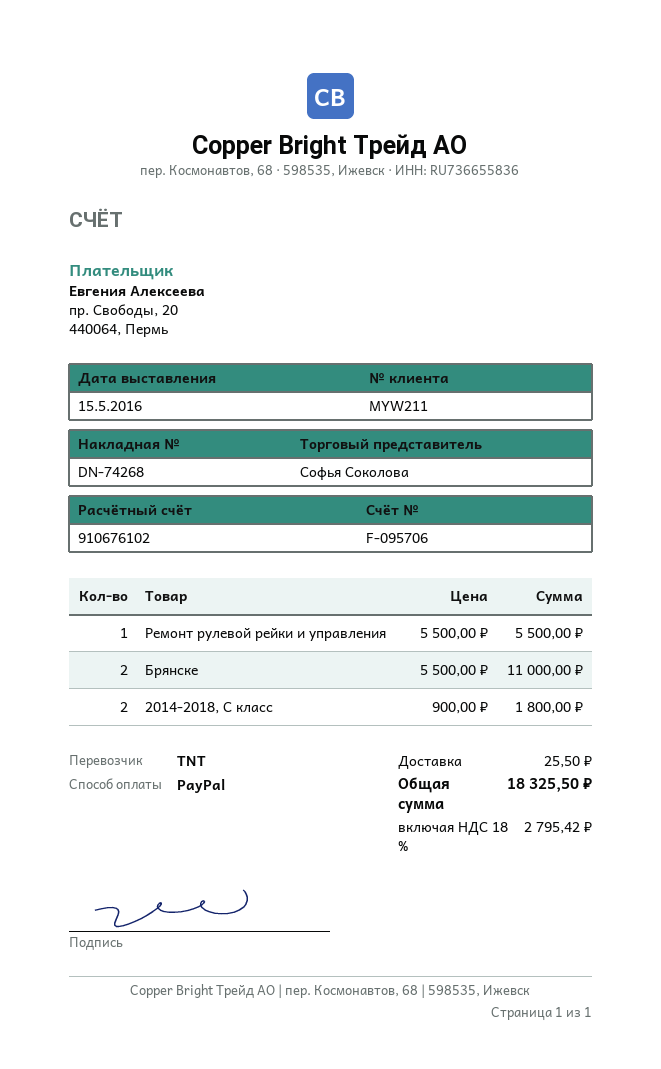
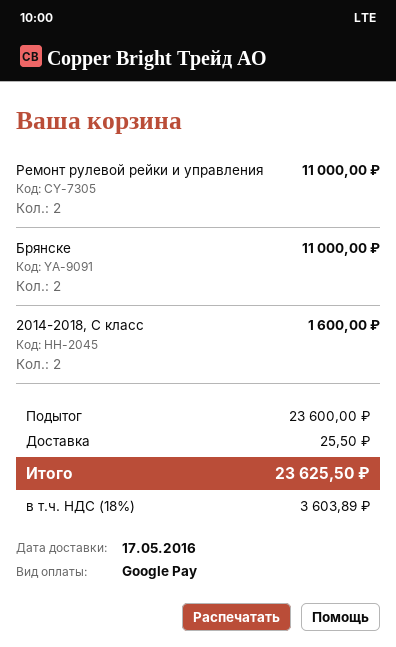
payment method: PayPal -> Google Pay
Ремонт рулевой рейки и управления: 1 for 5500.00 -> 2 for 11000.00
2014-2018, C класс: 2 for 1800.00 -> 2 for 1600.00
tax: 18% = 2795.42 -> 18% = 3603.89
total: 18325.50 -> 23625.50

